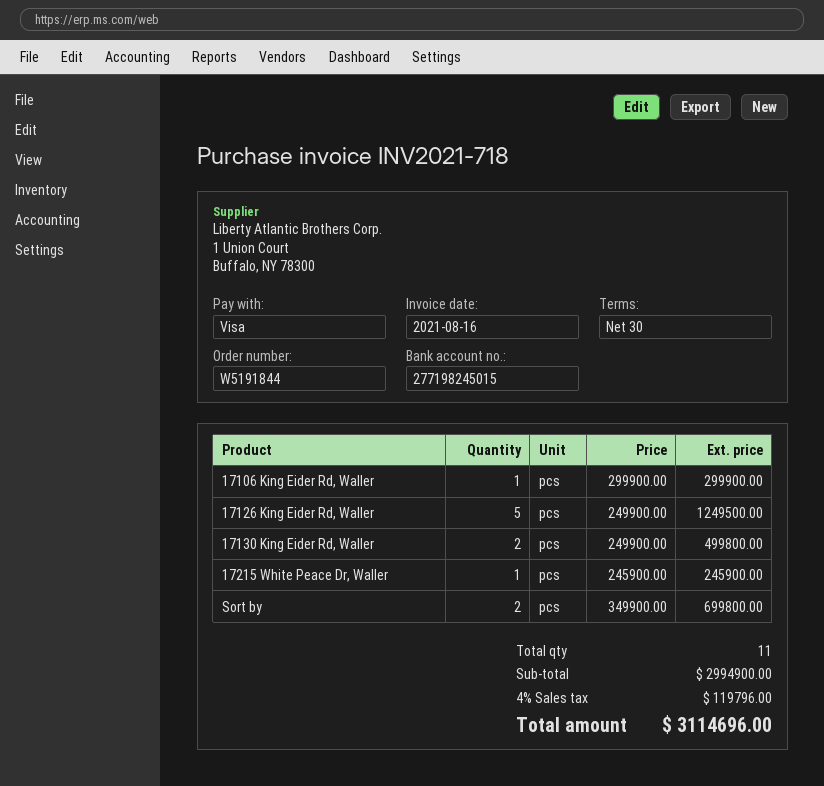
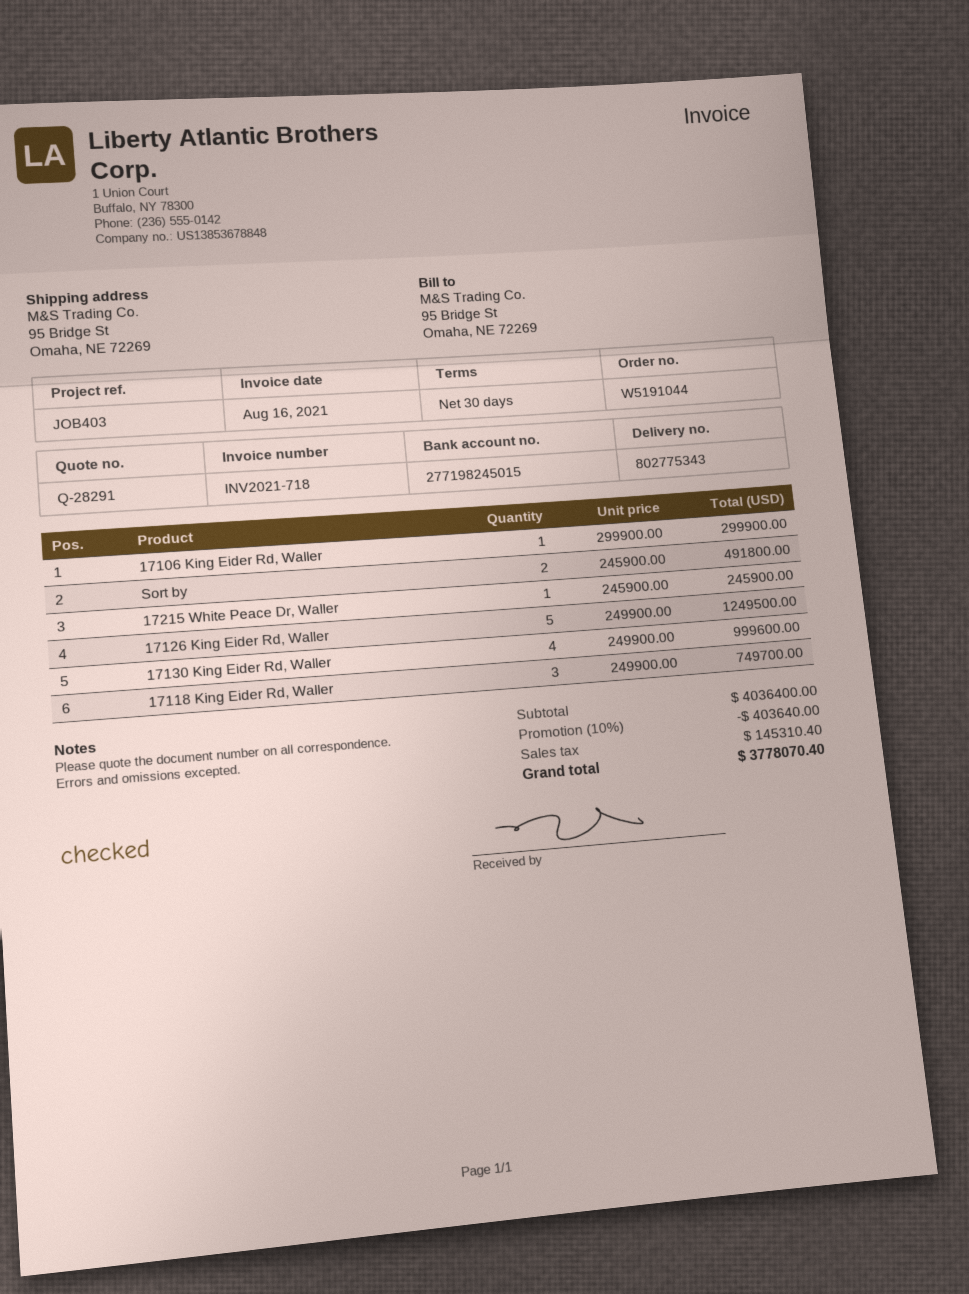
order number: W5191844 -> W5191044
17130 King Eider Rd, Waller: 2 x 249900.00 = 499800.00 -> 4 x 249900.00 = 999600.00
Sort by: 2 x 349900.00 = 699800.00 -> 2 x 245900.00 = 491800.00
17118 King Eider Rd, Waller: none -> 3 x 249900.00 = 749700.00
subtotal: 2994900.00 -> 4036400.00
discount: none -> 10% = 403640.00
tax: 119796.00 -> 145310.40
total: 3114696.00 -> 3778070.40

